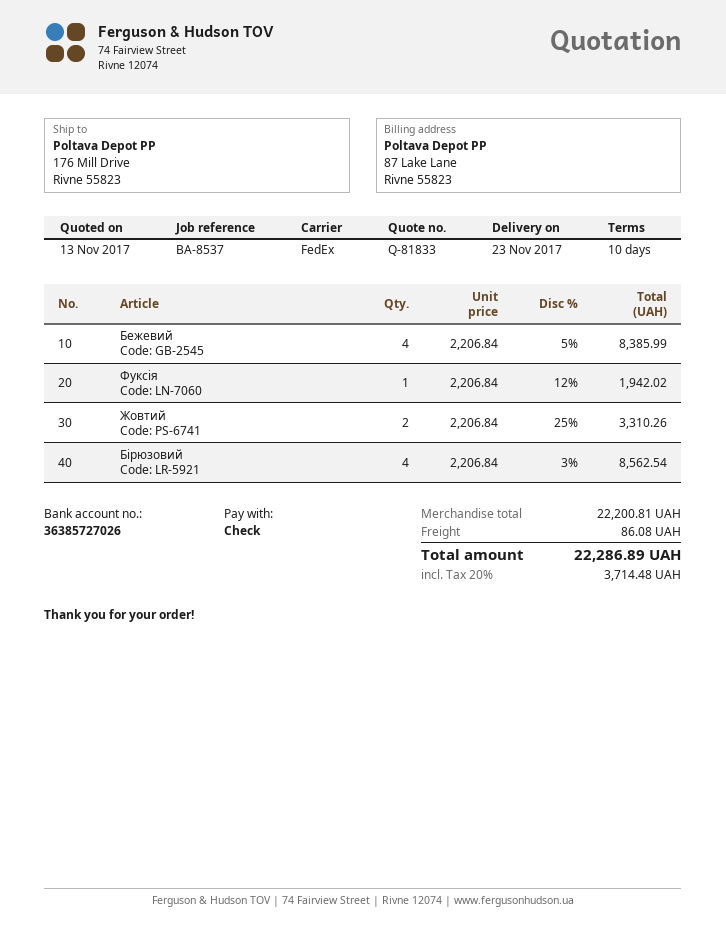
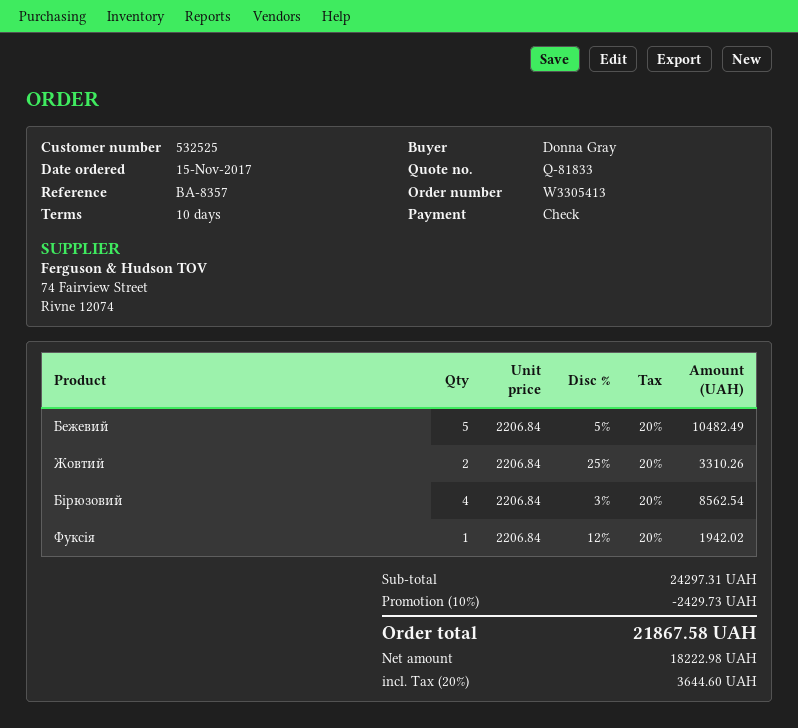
reference: BA-8537 -> BA-8357
Бежевий: 4 x 2206.84 - 5% = 8385.99 -> 5 x 2206.84 - 5% = 10482.49
subtotal: 22200.81 -> 24297.31
discount: none -> 10% = 2429.73
shipping: 86.08 -> none
tax: 20% = 3714.48 -> 20% = 3644.60
total: 22286.89 -> 21867.58

